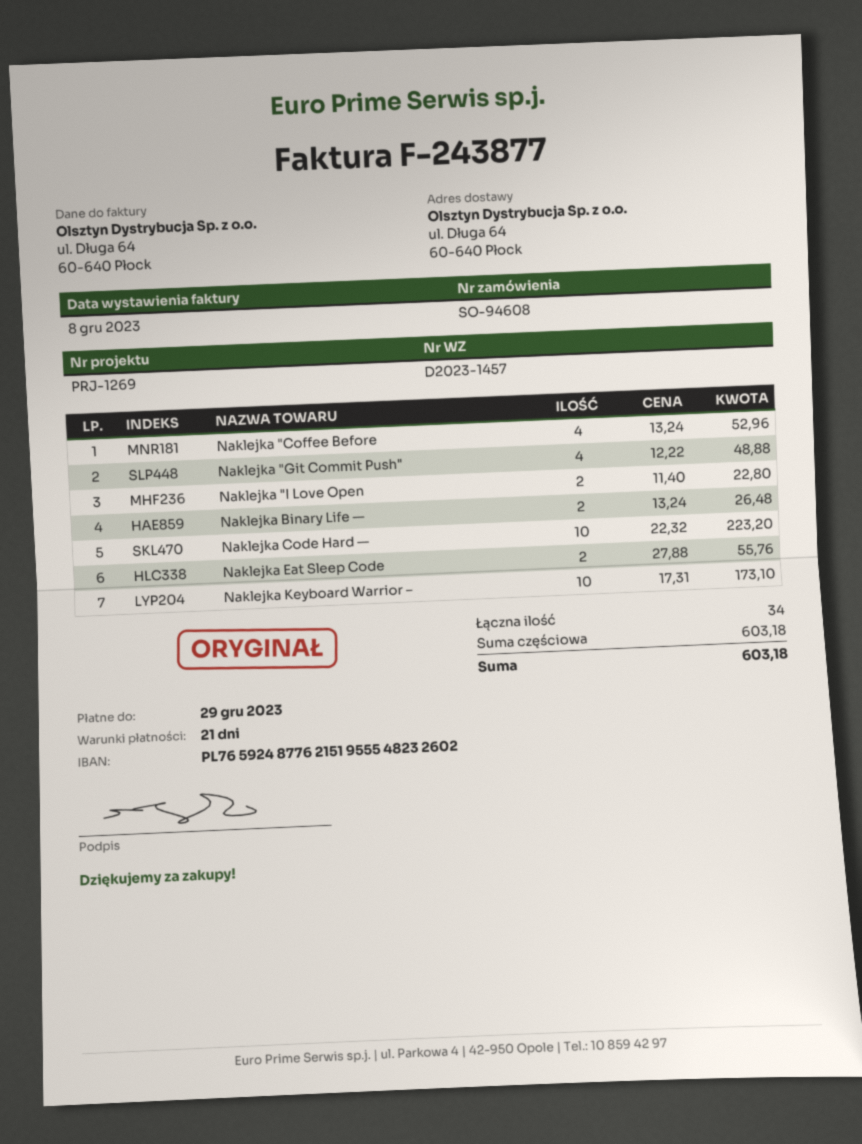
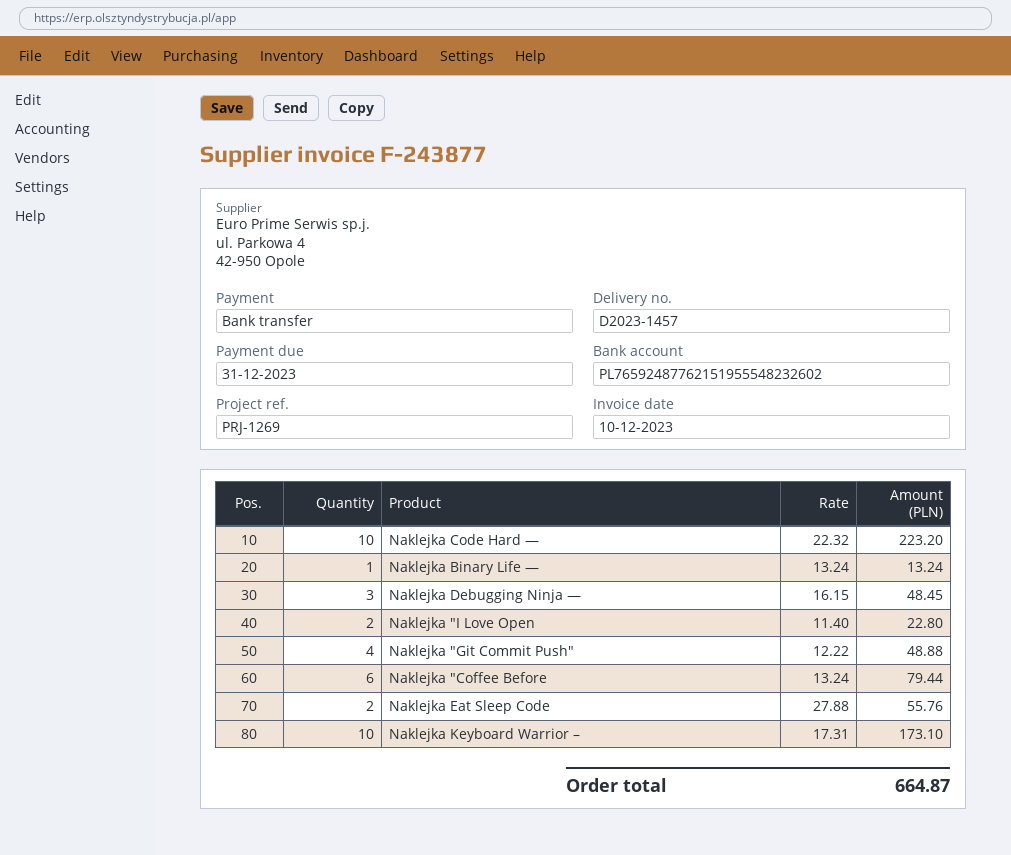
invoice date: 2023-12-08 -> 2023-12-10
due date: 2023-12-29 -> 2023-12-31
Naklejka "Coffee Before: 4 x 13.24 = 52.96 -> 6 x 13.24 = 79.44
Naklejka Binary Life —: 2 x 13.24 = 26.48 -> 1 x 13.24 = 13.24
Naklejka Debugging Ninja —: none -> 3 x 16.15 = 48.45
total: 603.18 -> 664.87

